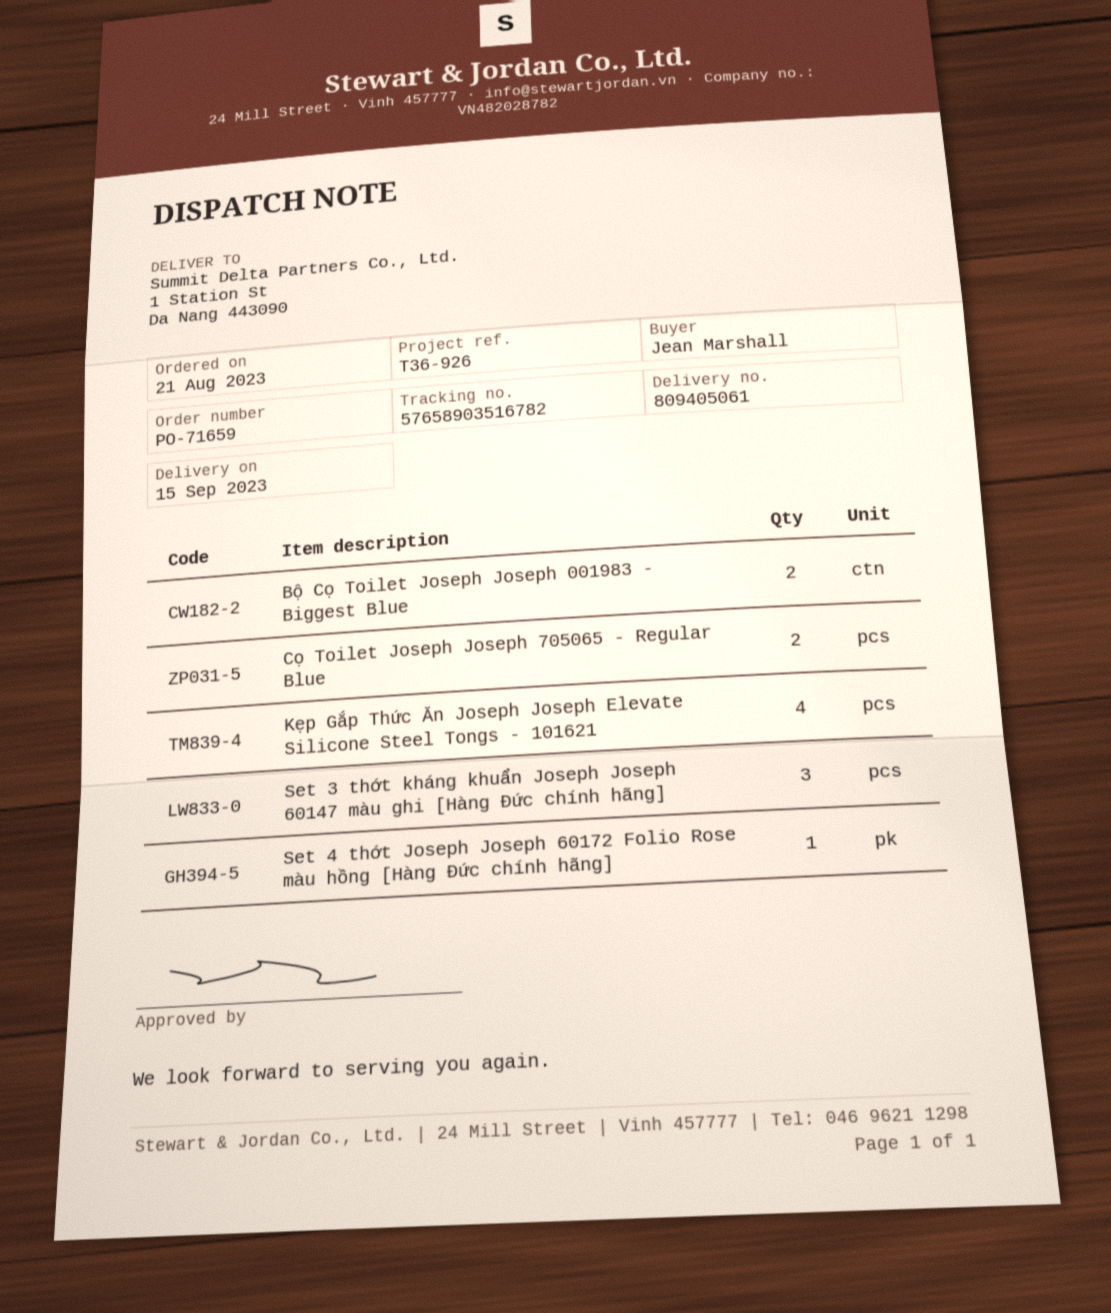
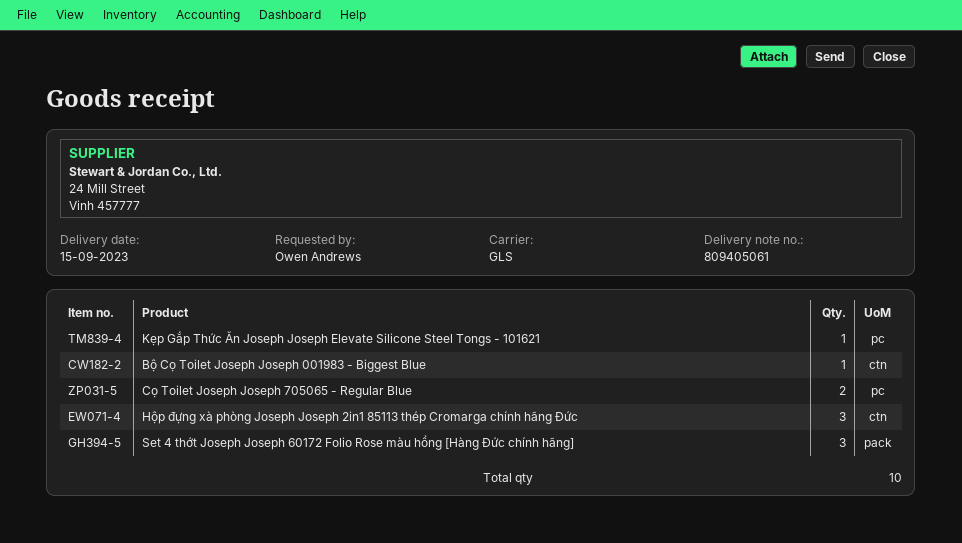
ordered by: Jean Marshall -> Owen Andrews
Bộ Cọ Toilet Joseph Joseph 001983 - Biggest Blue: 2 -> 1
Kẹp Gắp Thức Ăn Joseph Joseph Elevate Silicone Steel Tongs - 101621: 4 -> 1
Set 3 thớt kháng khuẩn Joseph Joseph 60147 màu ghi [Hàng Đức chính hãng]: 3 -> none
Set 4 thớt Joseph Joseph 60172 Folio Rose màu hồng [Hàng Đức chính hãng]: 1 -> 3
Hộp đựng xà phòng Joseph Joseph 2in1 85113 thép Cromarga chính hãng Đức: none -> 3

